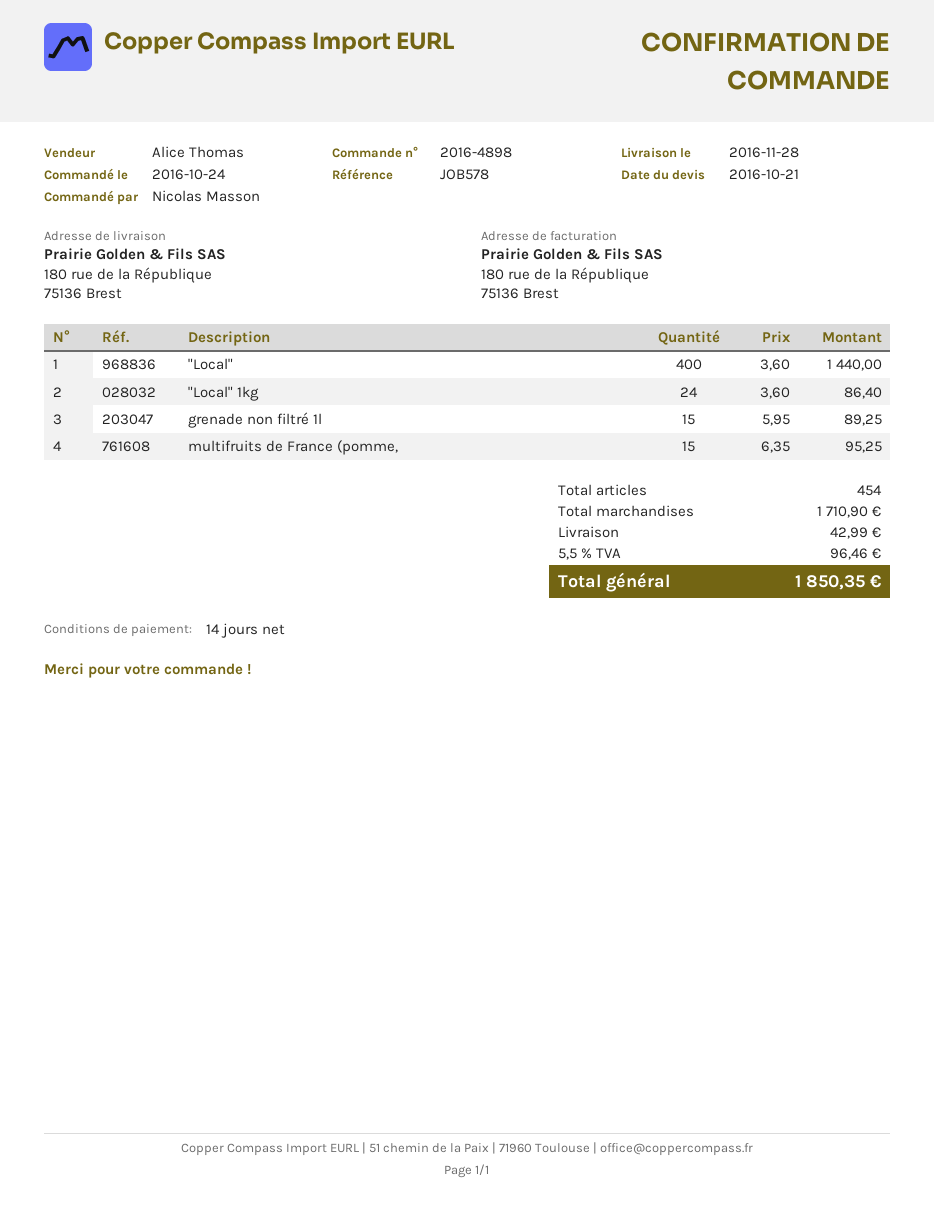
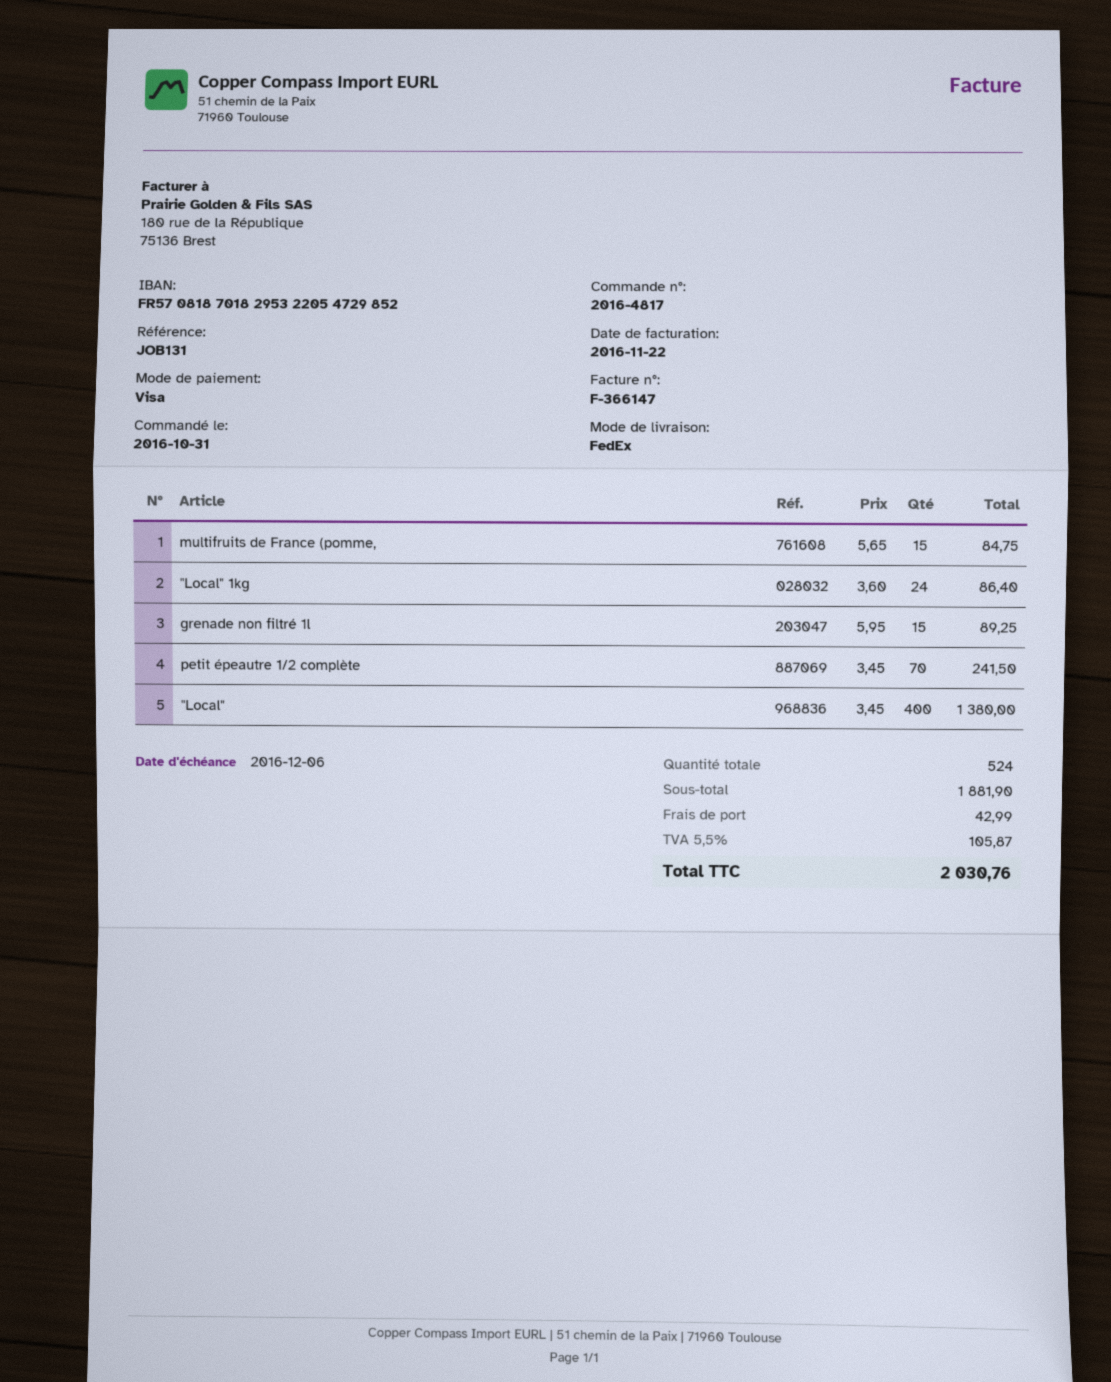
order number: 2016-4898 -> 2016-4817
order date: 2016-10-24 -> 2016-10-31
reference: JOB578 -> JOB131
"Local": 400 x 3.60 = 1440.00 -> 400 x 3.45 = 1380.00
multifruits de France (pomme,: 15 x 6.35 = 95.25 -> 15 x 5.65 = 84.75
petit épeautre 1/2 complète: none -> 70 x 3.45 = 241.50
total quantity: 454 -> 524
subtotal: 1710.90 -> 1881.90
tax: 5.5% = 96.46 -> 5.5% = 105.87
total: 1850.35 -> 2030.76

